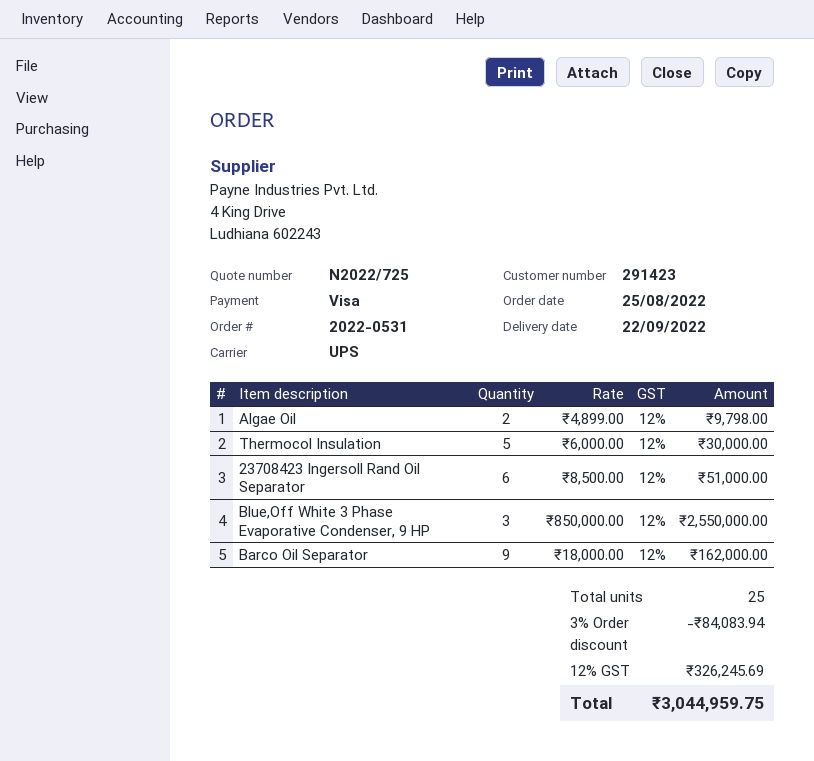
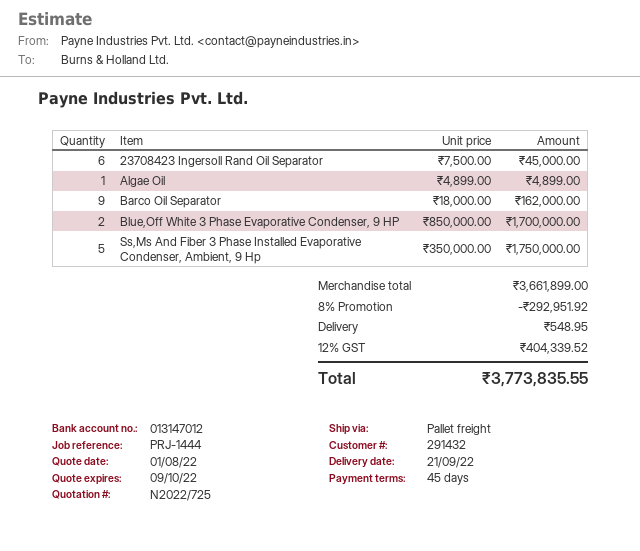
delivery date: 2022-09-22 -> 2022-09-21
customer number: 291423 -> 291432
shipping method: UPS -> pallet freight
Algae Oil: 2 x 4899.00 = 9798.00 -> 1 x 4899.00 = 4899.00
Thermocol Insulation: 5 x 6000.00 = 30000.00 -> none
23708423 Ingersoll Rand Oil Separator: 6 x 8500.00 = 51000.00 -> 6 x 7500.00 = 45000.00
Blue,Off White 3 Phase Evaporative Condenser, 9 HP: 3 x 850000.00 = 2550000.00 -> 2 x 850000.00 = 1700000.00
Ss,Ms And Fiber 3 Phase Installed Evaporative Condenser, Ambient, 9 Hp: none -> 5 x 350000.00 = 1750000.00
discount: 3% = 84083.94 -> 8% = 292951.92
shipping: none -> 548.95
tax: 12% = 326245.69 -> 12% = 404339.52
total: 3044959.75 -> 3773835.55

